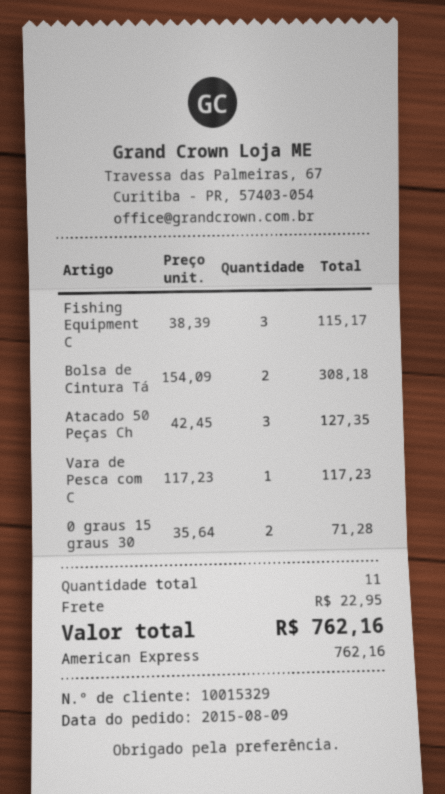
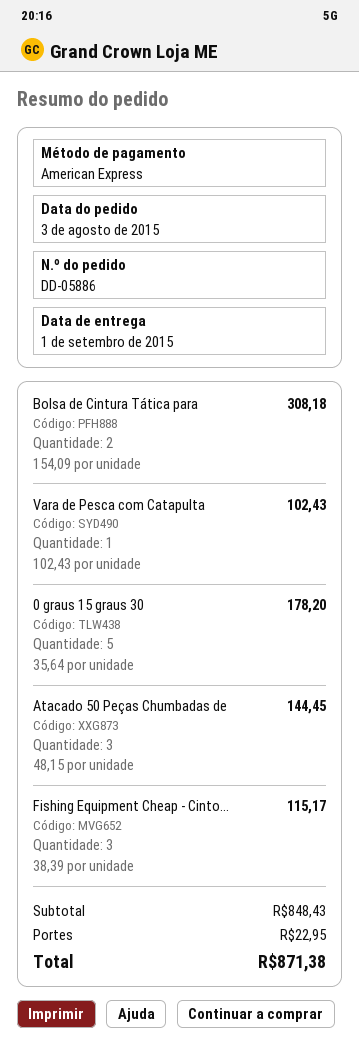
order date: 2015-08-09 -> 2015-08-03
Atacado 50 Peças Ch: 3 x 42.45 = 127.35 -> 3 x 48.15 = 144.45
Vara de Pesca com C: 1 x 117.23 = 117.23 -> 1 x 102.43 = 102.43
0 graus 15 graus 30: 2 x 35.64 = 71.28 -> 5 x 35.64 = 178.20
total: 762.16 -> 871.38

